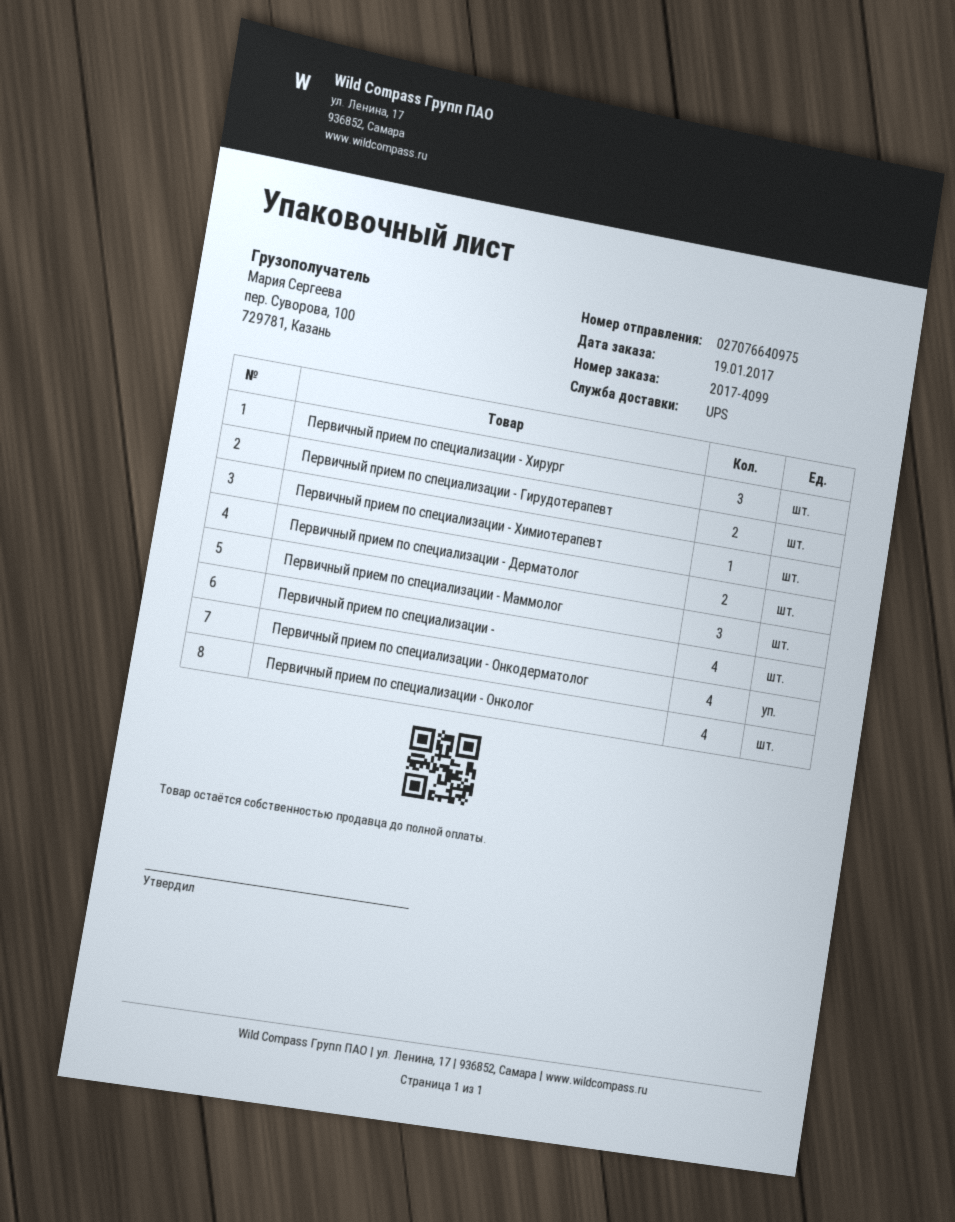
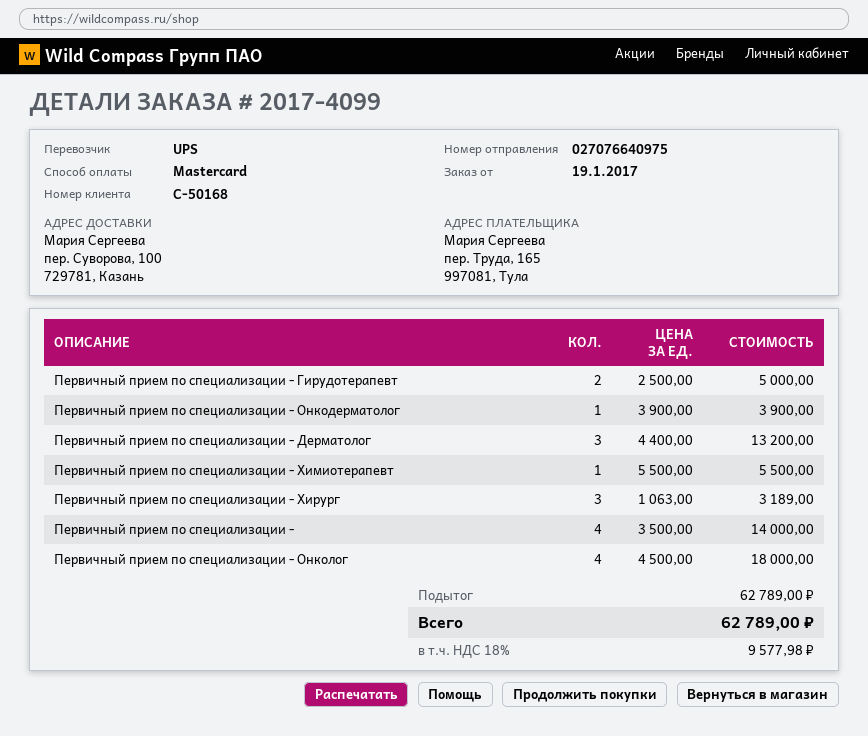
Первичный прием по специализации - Дерматолог: 2 -> 3
Первичный прием по специализации - Маммолог: 3 -> none
Первичный прием по специализации - Онкодерматолог: 4 -> 1

